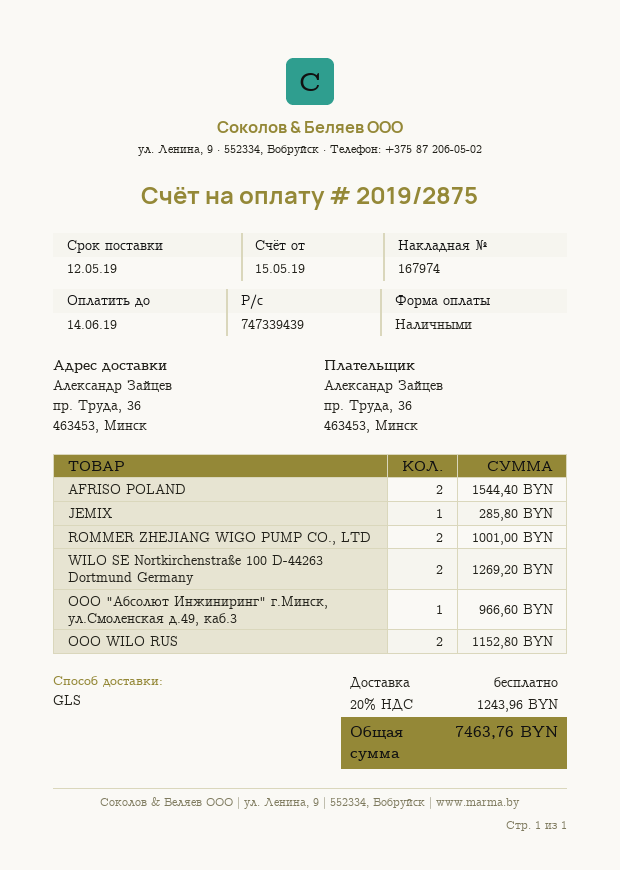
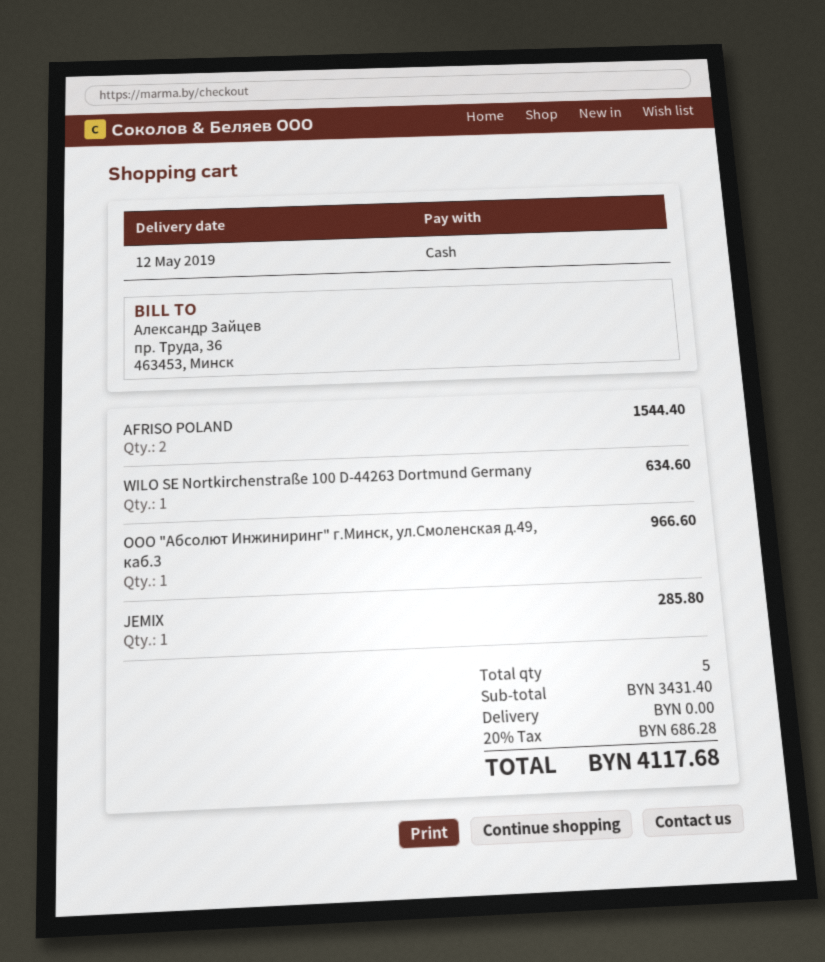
ROMMER ZHEJIANG WIGO PUMP CO., LTD: 2 for 1001.00 -> none
WILO SE Nortkirchenstraße 100 D-44263 Dortmund Germany: 2 for 1269.20 -> 1 for 634.60
ООО WILO RUS: 2 for 1152.80 -> none
tax: 20% = 1243.96 -> 20% = 686.28
total: 7463.76 -> 4117.68

